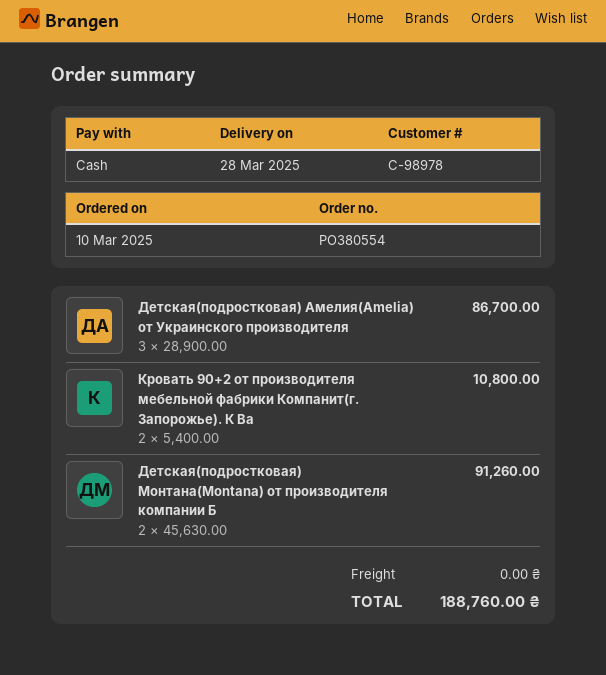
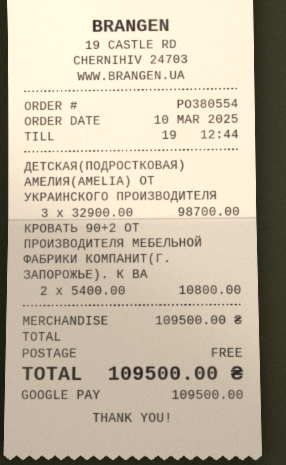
payment method: cash -> Google Pay
Детская(подростковая) Амелия(Amelia) от Украинского производителя: 3 x 28900.00 = 86700.00 -> 3 x 32900.00 = 98700.00
Детская(подростковая) Монтана(Montana) от производителя компании Б: 2 x 45630.00 = 91260.00 -> none
total: 188760.00 -> 109500.00

